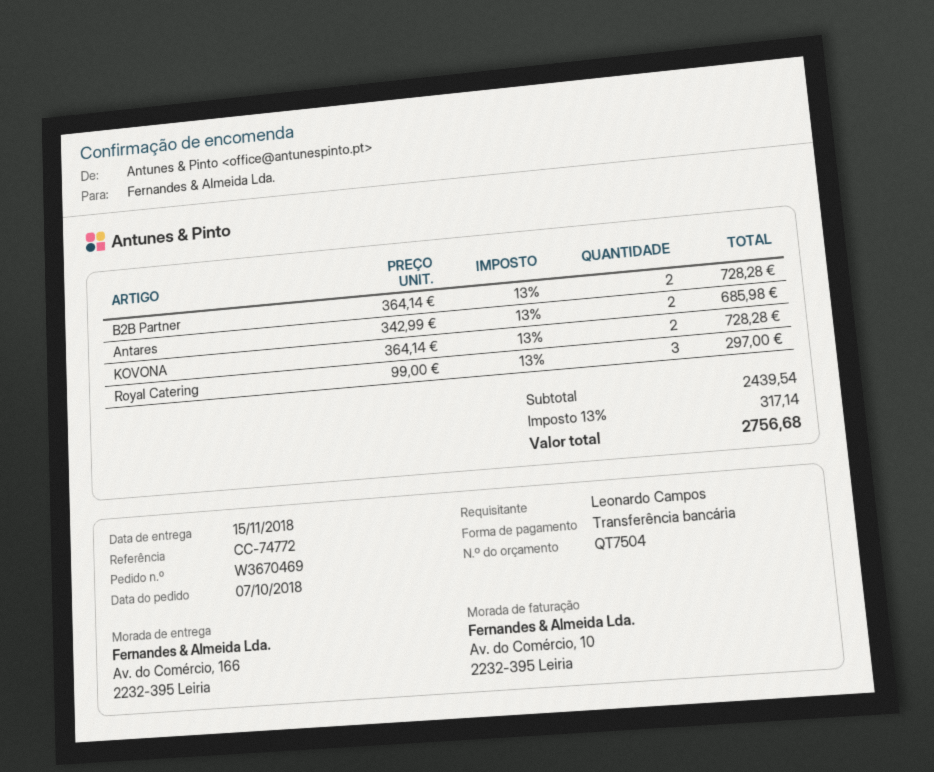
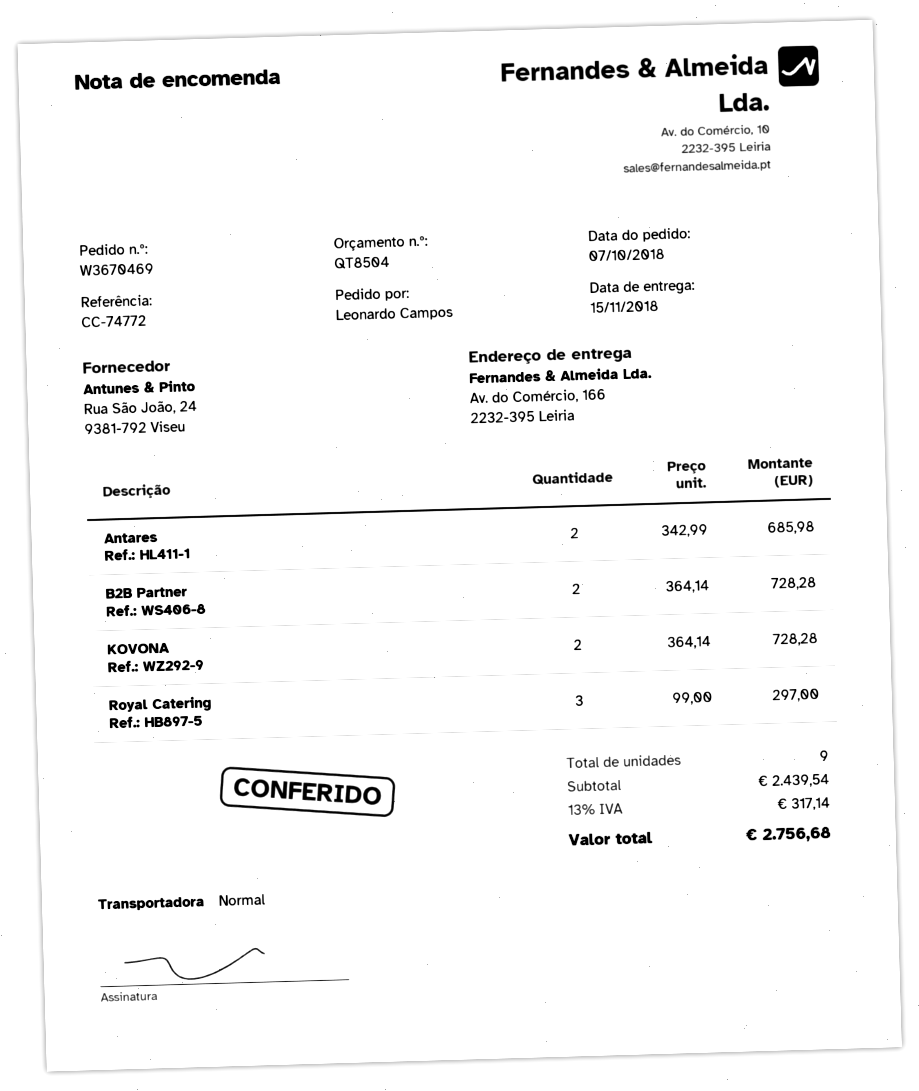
quote number: QT7504 -> QT8504

